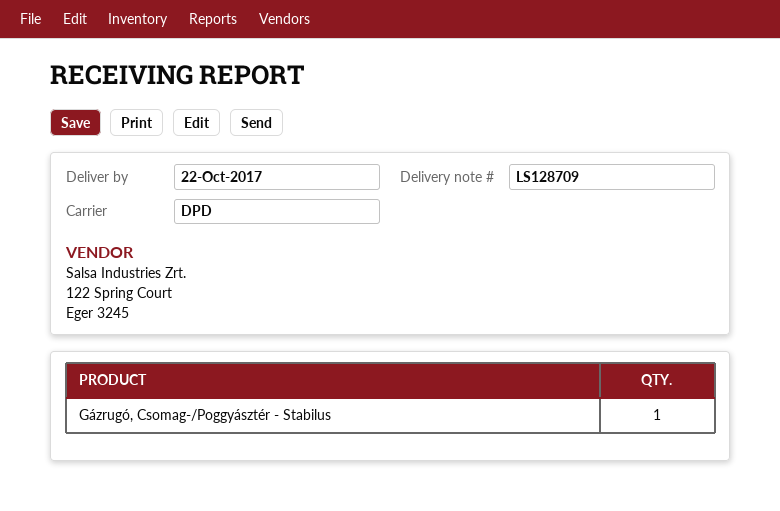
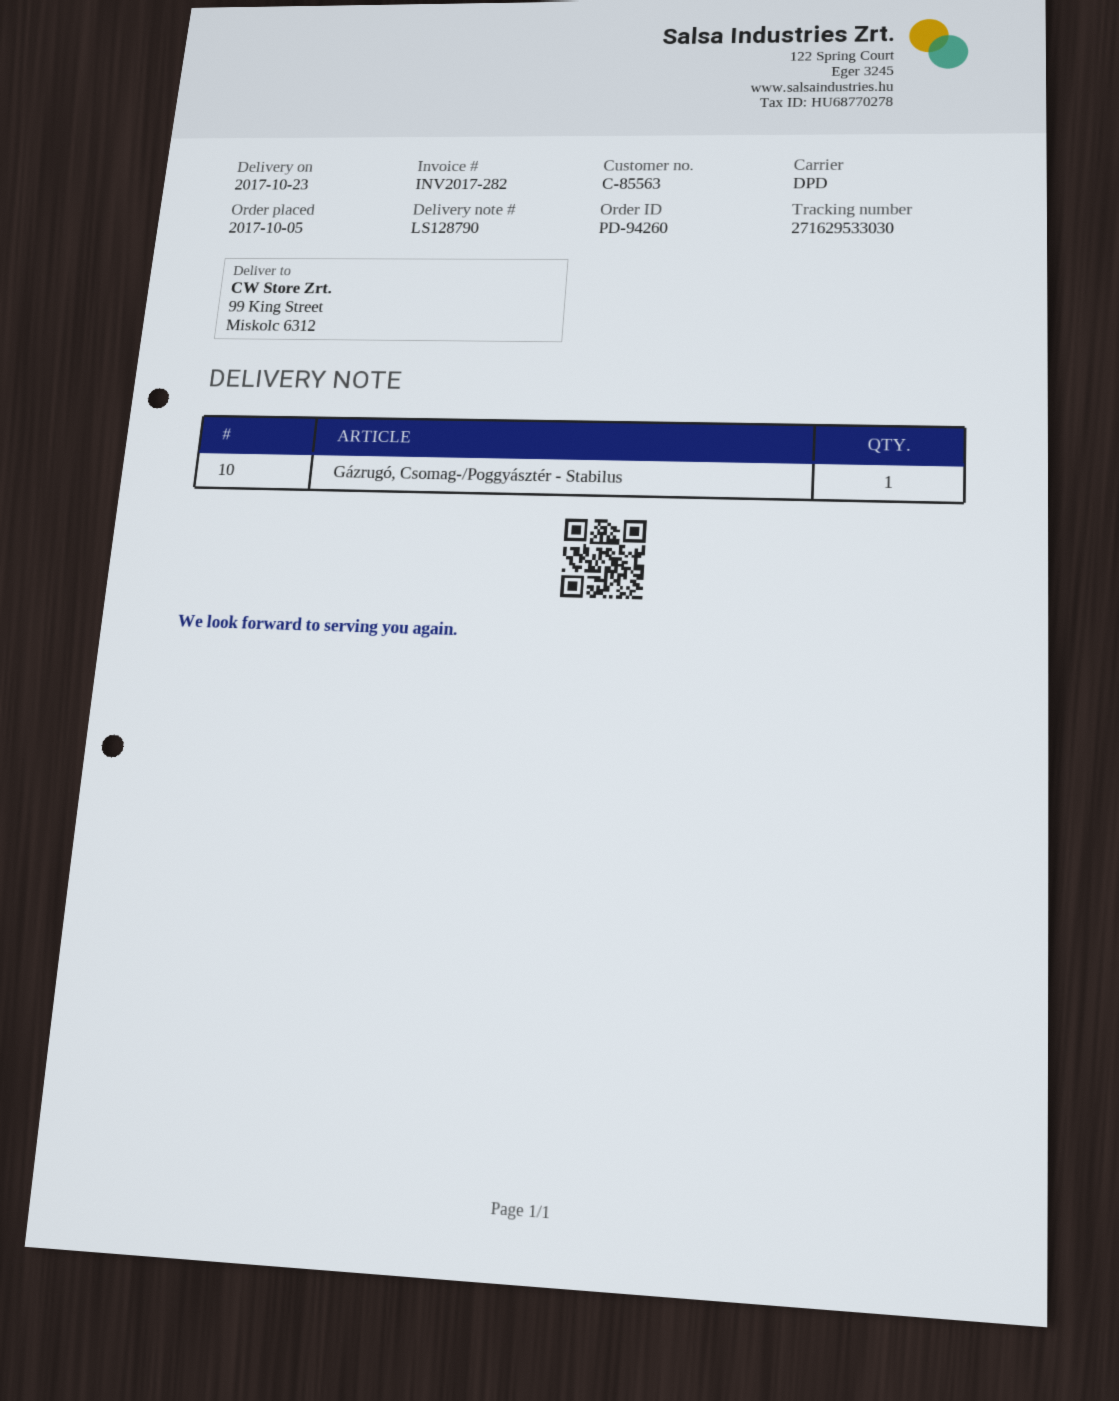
delivery note number: LS128709 -> LS128790
delivery date: 2017-10-22 -> 2017-10-23

